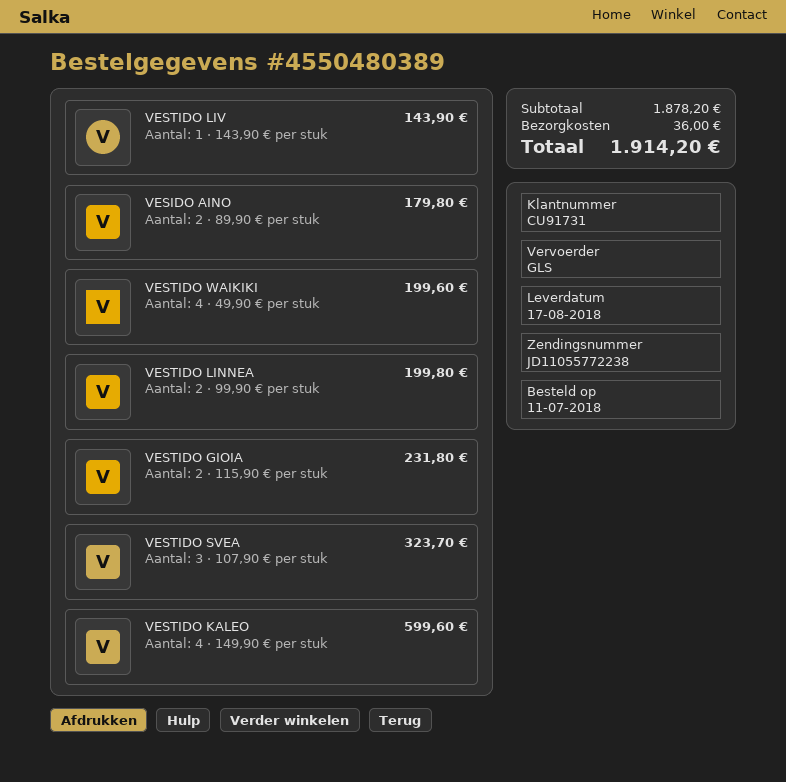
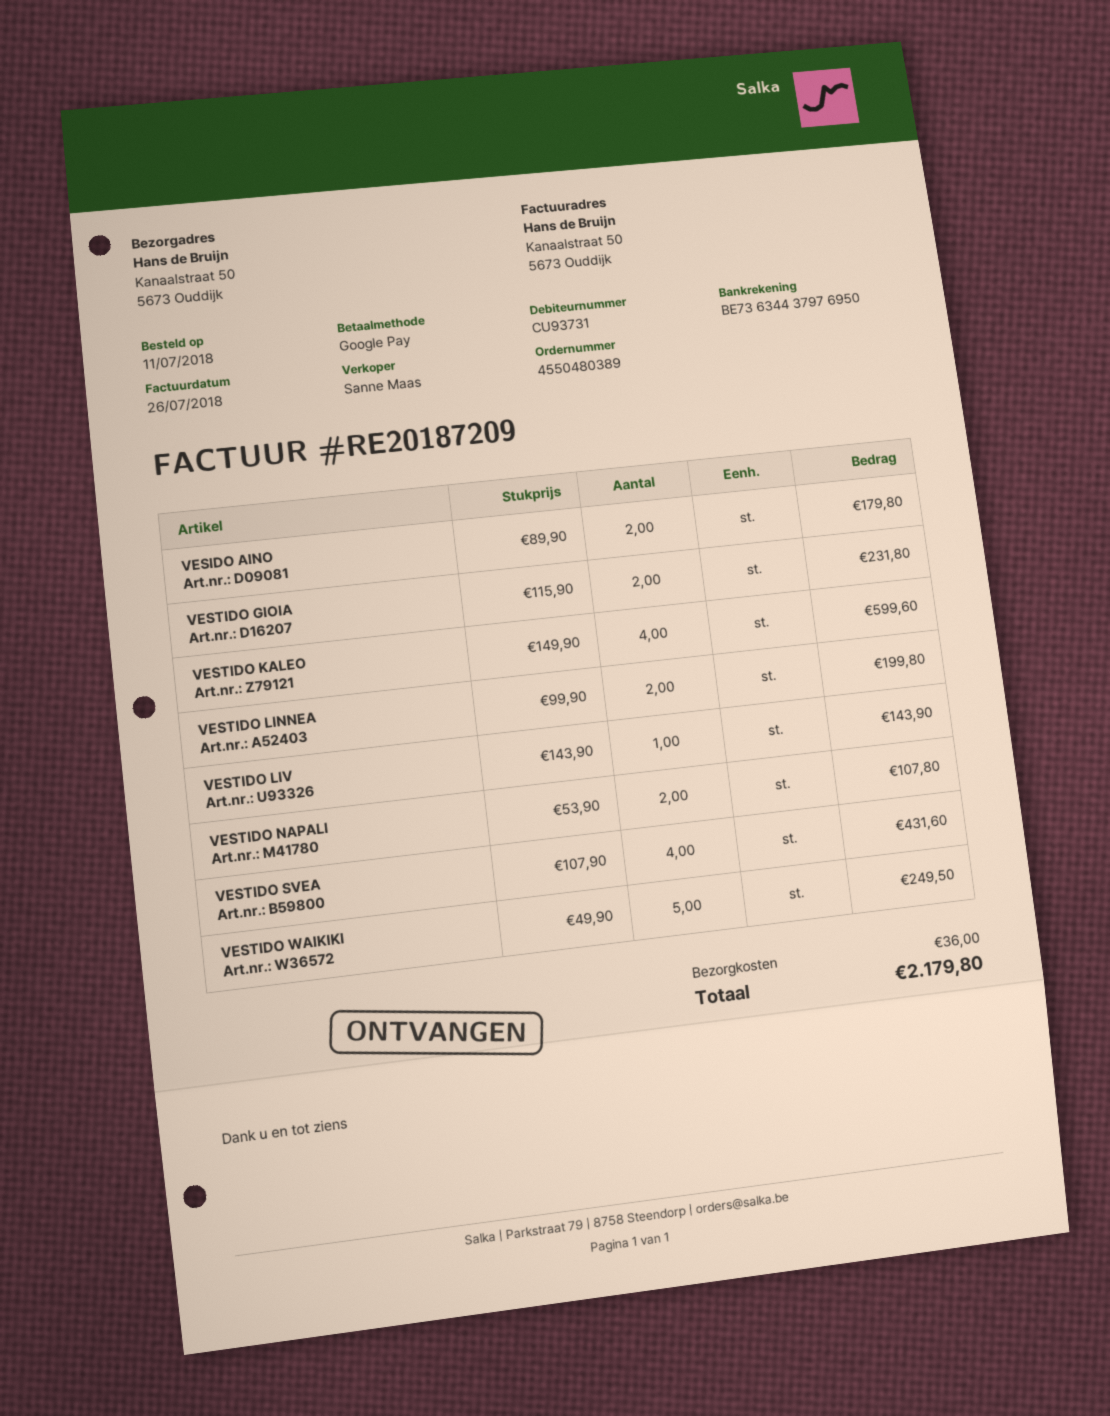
customer number: CU91731 -> CU93731
VESTIDO WAIKIKI: 4 x 49.90 = 199.60 -> 5 x 49.90 = 249.50
VESTIDO SVEA: 3 x 107.90 = 323.70 -> 4 x 107.90 = 431.60
VESTIDO NAPALI: none -> 2 x 53.90 = 107.80
total: 1914.20 -> 2179.80

